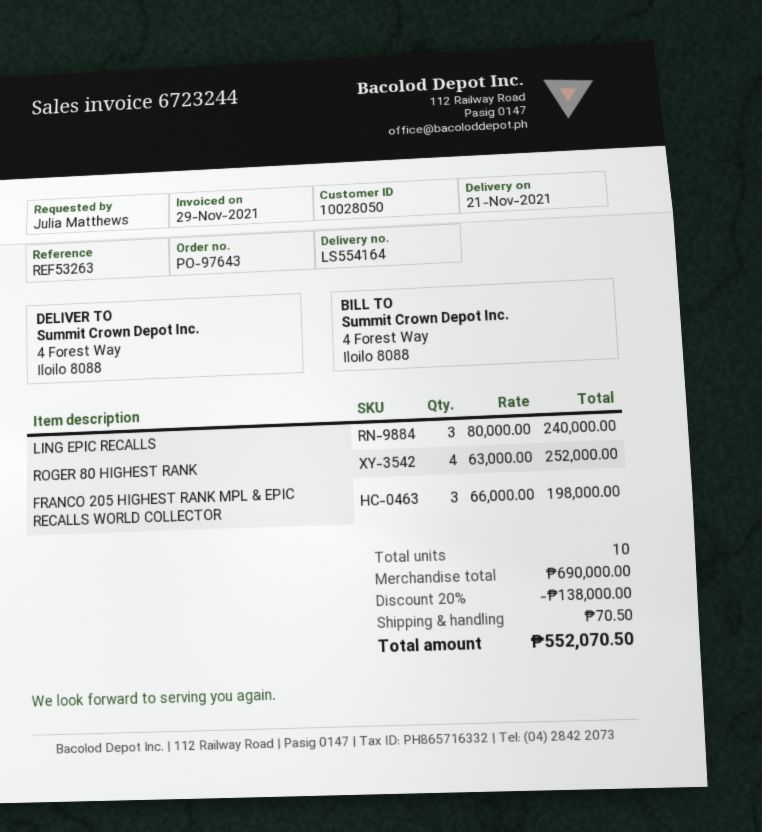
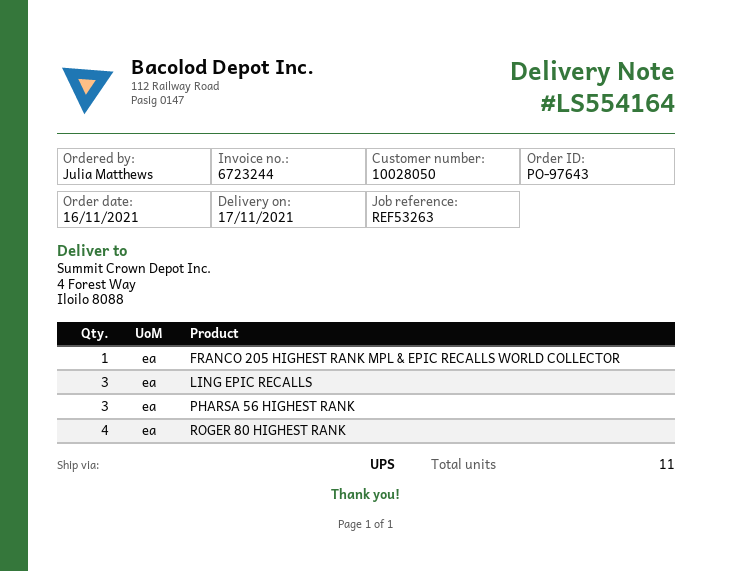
delivery date: 2021-11-21 -> 2021-11-17
FRANCO 205 HIGHEST RANK MPL & EPIC RECALLS WORLD COLLECTOR: 3 -> 1
PHARSA 56 HIGHEST RANK: none -> 3
total quantity: 10 -> 11

